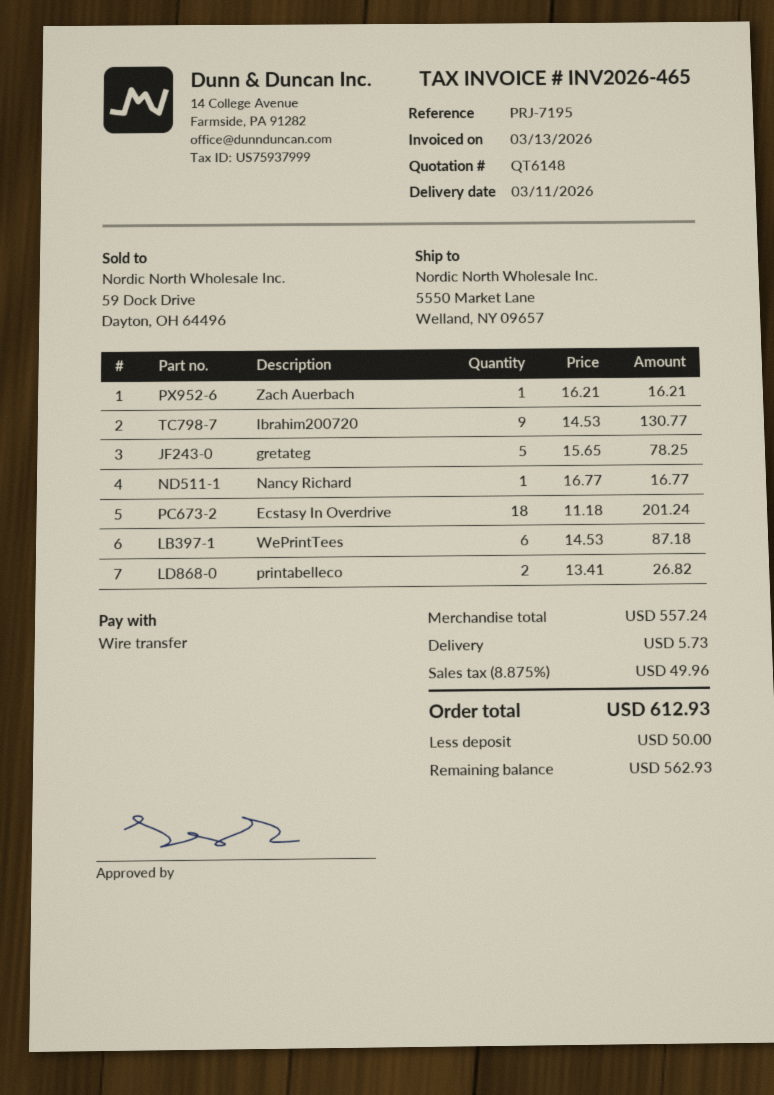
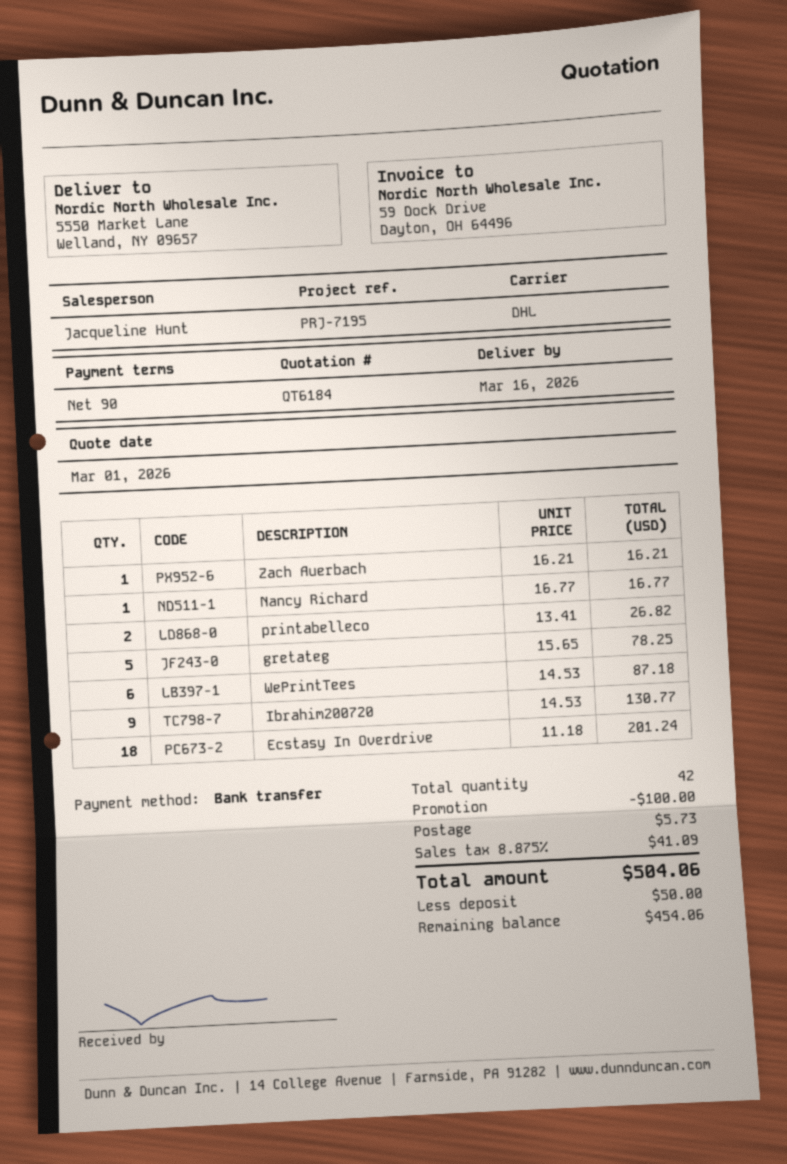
quote number: QT6148 -> QT6184
delivery date: 2026-03-11 -> 2026-03-16
discount: none -> 100.00
tax: 8.875% = 49.96 -> 8.875% = 41.09
total: 612.93 -> 504.06
balance: 562.93 -> 454.06

